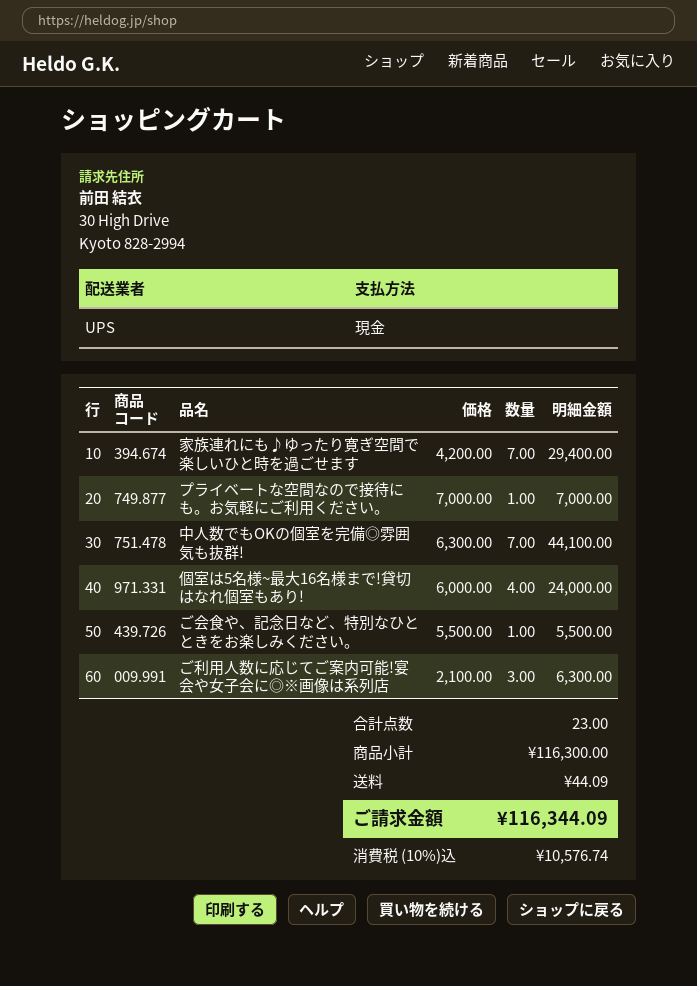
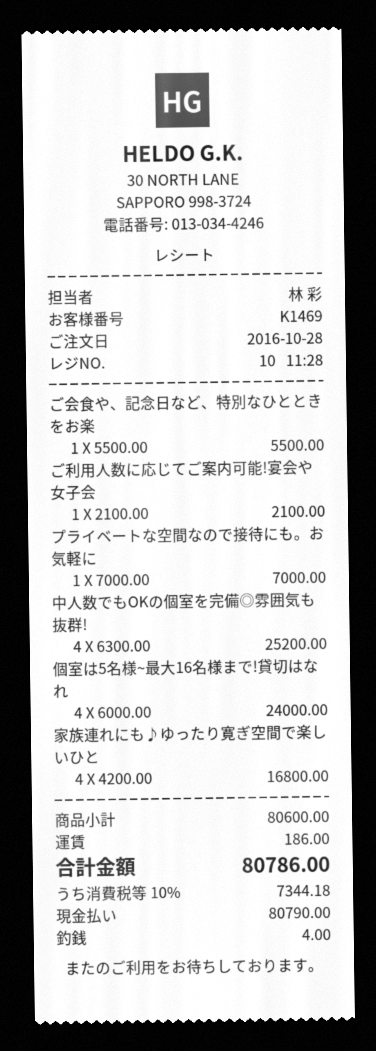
家族連れにも♪ゆったり寛ぎ空間で楽しいひと時を過ごせます: 7 x 4200.00 = 29400.00 -> 4 x 4200.00 = 16800.00
中人数でもOKの個室を完備◎雰囲気も抜群!: 7 x 6300.00 = 44100.00 -> 4 x 6300.00 = 25200.00
ご利用人数に応じてご案内可能!宴会や女子会に◎※画像は系列店: 3 x 2100.00 = 6300.00 -> 1 x 2100.00 = 2100.00
subtotal: 116300.00 -> 80600.00
shipping: 44.09 -> 186.00
tax: 10% = 10576.74 -> 10% = 7344.18
total: 116344.09 -> 80786.00

